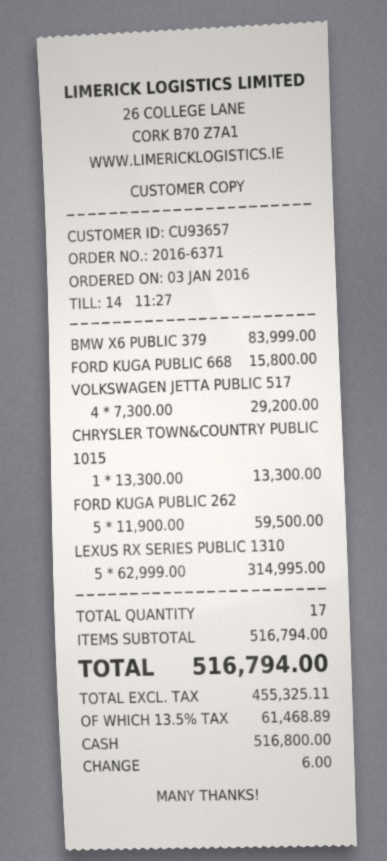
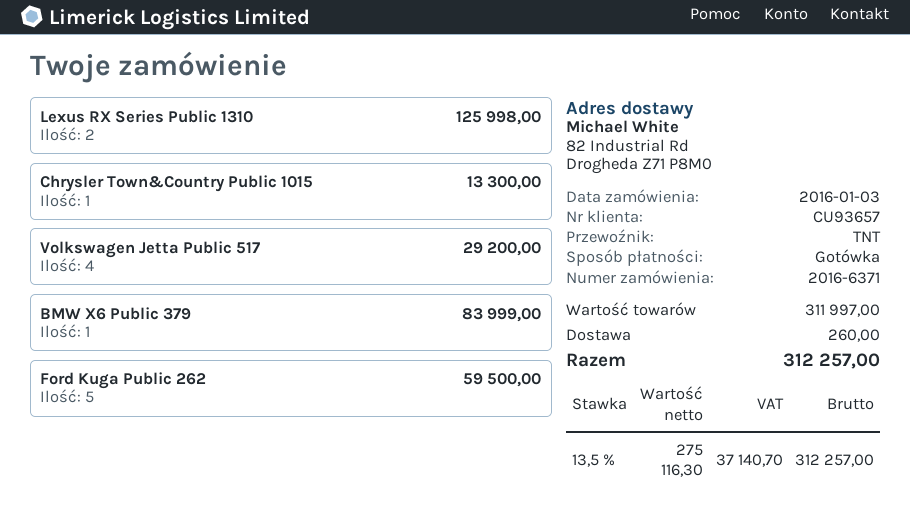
FORD KUGA PUBLIC 668: 1 for 15800.00 -> none
LEXUS RX SERIES PUBLIC 1310: 5 for 314995.00 -> 2 for 125998.00
subtotal: 516794.00 -> 311997.00
shipping: none -> 260.00
net: 455325.11 -> 275116.30
tax: 13.5% = 61468.89 -> 13.5% = 37140.70
total: 516794.00 -> 312257.00

